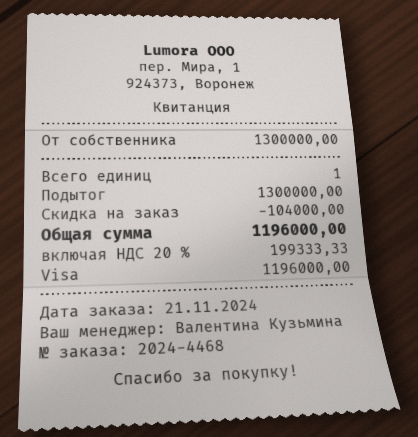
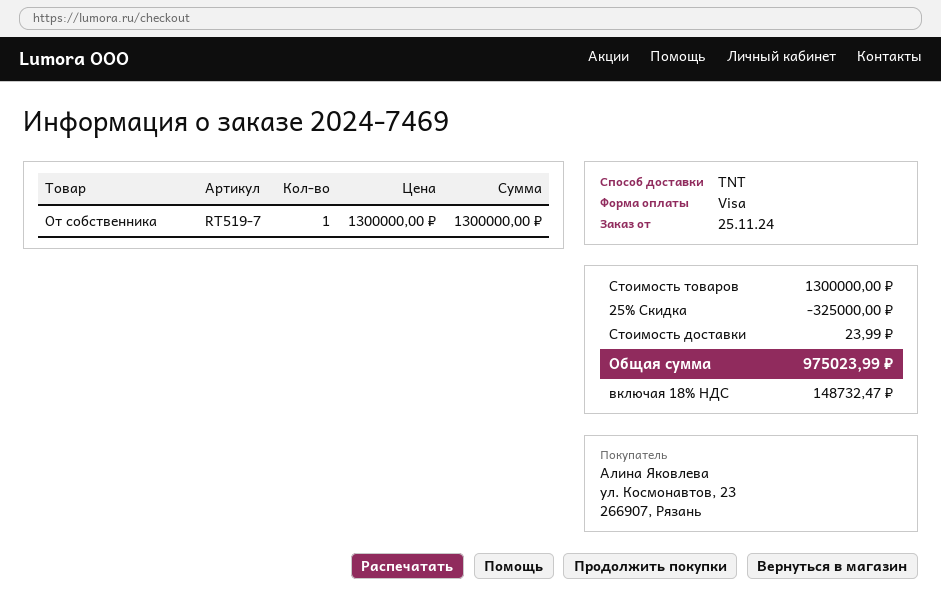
order number: 2024-4468 -> 2024-7469
order date: 2024-11-21 -> 2024-11-25
discount: 104000.00 -> 325000.00
shipping: none -> 23.99
tax: 20% = 199333.33 -> 18% = 148732.47
total: 1196000.00 -> 975023.99

